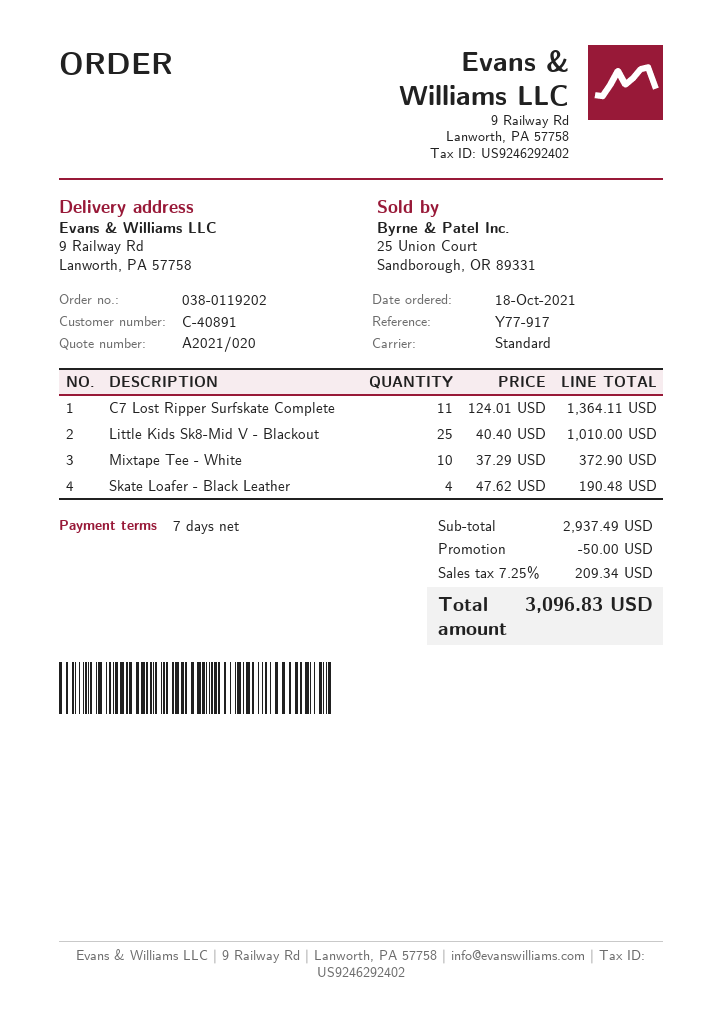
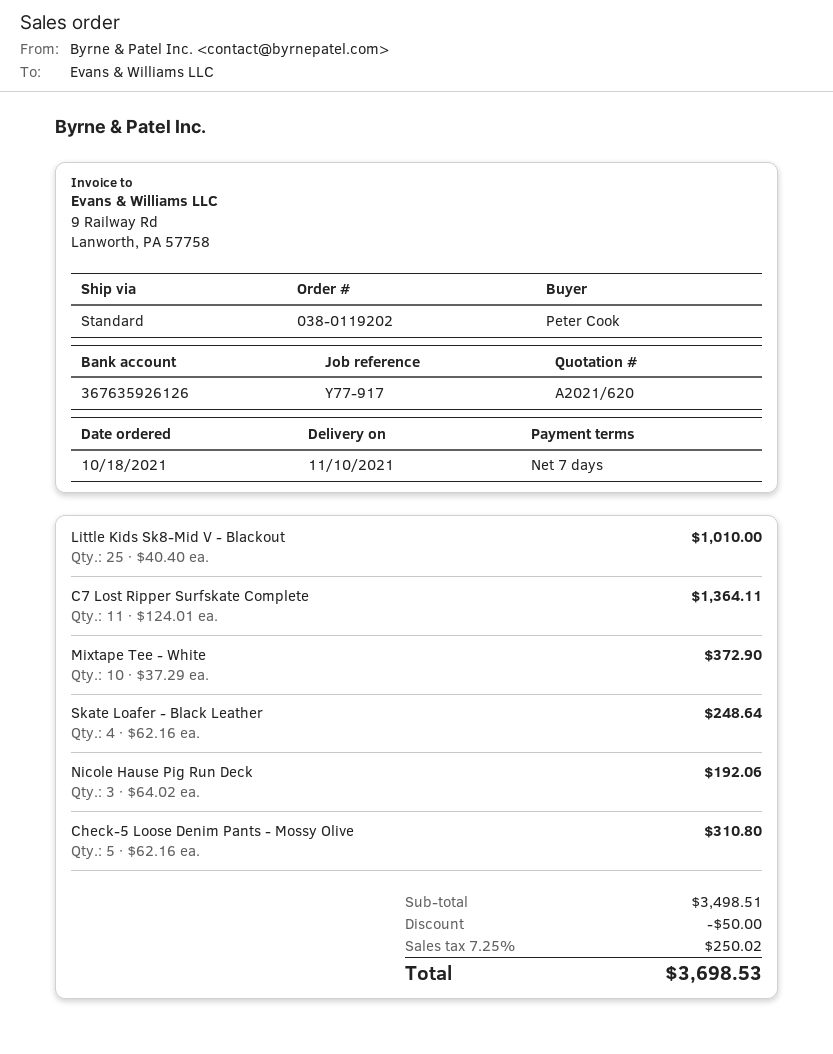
quote number: A2021/020 -> A2021/620
Skate Loafer - Black Leather: 4 x 47.62 = 190.48 -> 4 x 62.16 = 248.64
Nicole Hause Pig Run Deck: none -> 3 x 64.02 = 192.06
Check-5 Loose Denim Pants - Mossy Olive: none -> 5 x 62.16 = 310.80
subtotal: 2937.49 -> 3498.51
tax: 7.25% = 209.34 -> 7.25% = 250.02
total: 3096.83 -> 3698.53

